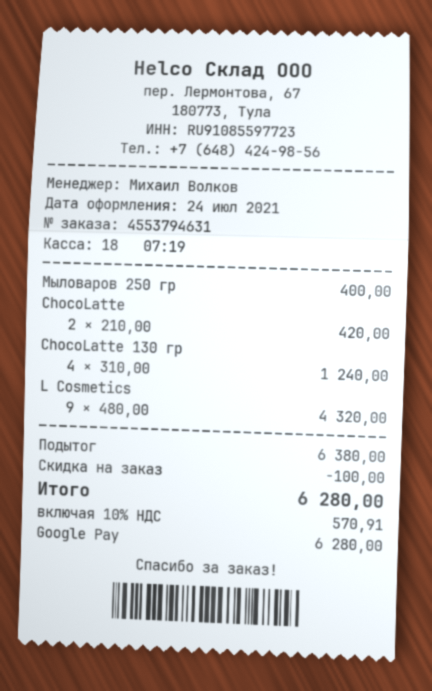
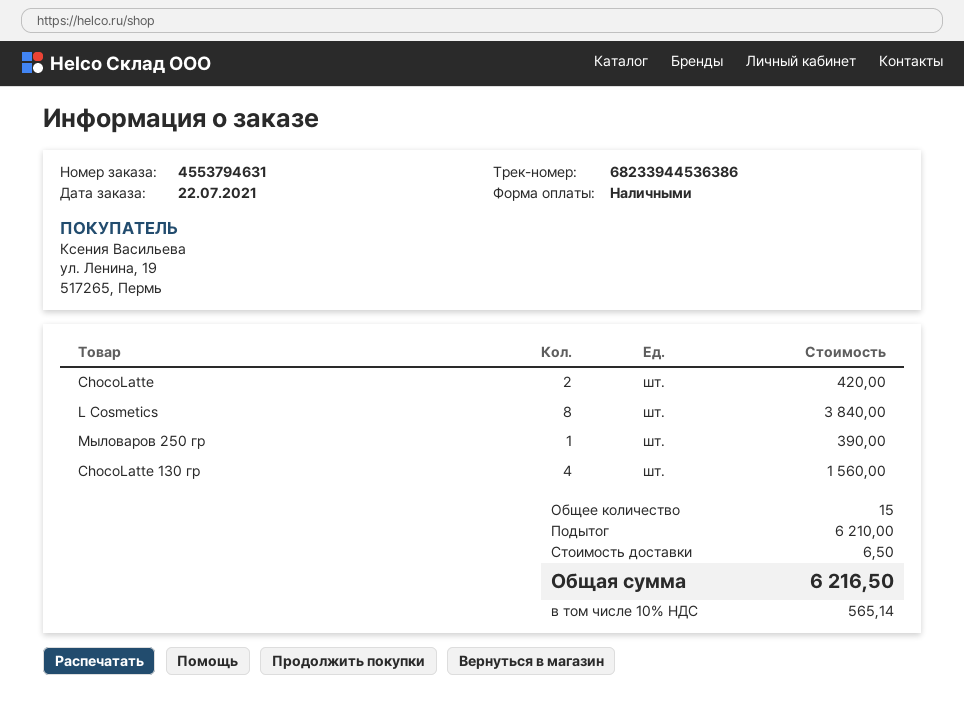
order date: 2021-07-24 -> 2021-07-22
payment method: Google Pay -> cash
Мыловаров 250 гр: 1 for 400.00 -> 1 for 390.00
ChocoLatte 130 гр: 4 for 1240.00 -> 4 for 1560.00
L Cosmetics: 9 for 4320.00 -> 8 for 3840.00
subtotal: 6380.00 -> 6210.00
discount: 100.00 -> none
shipping: none -> 6.50
tax: 10% = 570.91 -> 10% = 565.14
total: 6280.00 -> 6216.50

